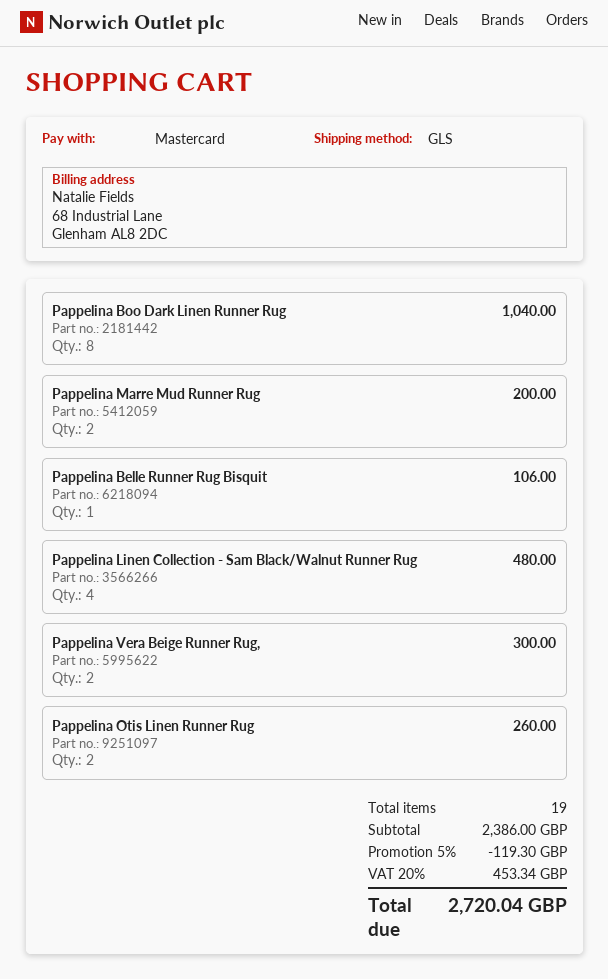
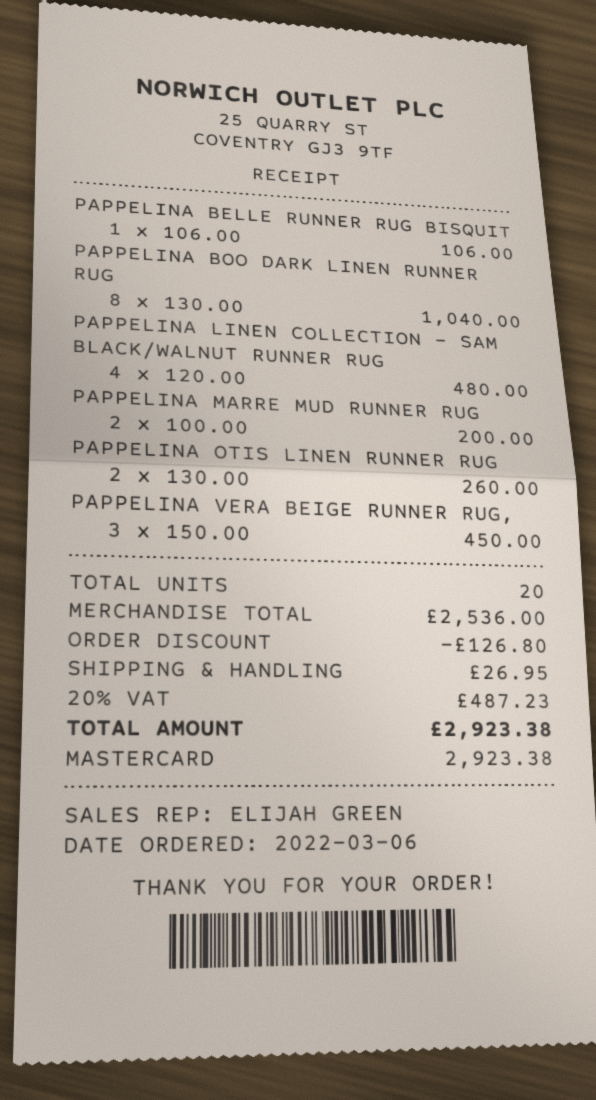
Pappelina Vera Beige Runner Rug,: 2 for 300.00 -> 3 for 450.00
total quantity: 19 -> 20
subtotal: 2386.00 -> 2536.00
discount: 119.30 -> 126.80
shipping: none -> 26.95
tax: 20% = 453.34 -> 20% = 487.23
total: 2720.04 -> 2923.38

